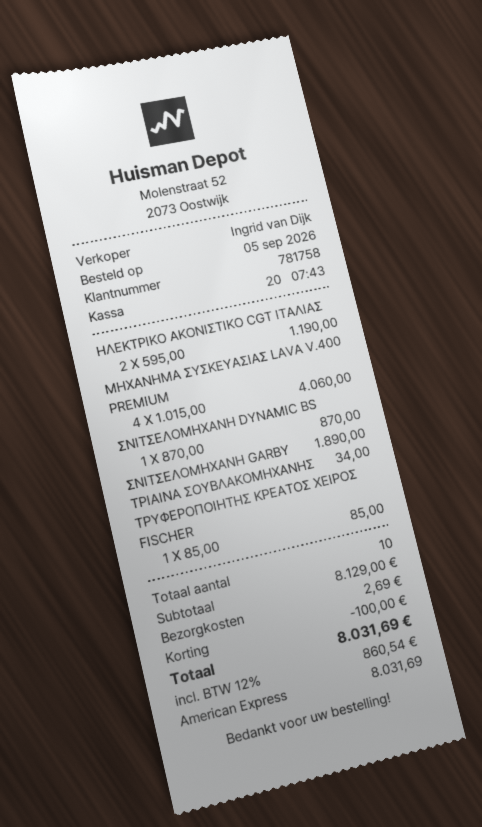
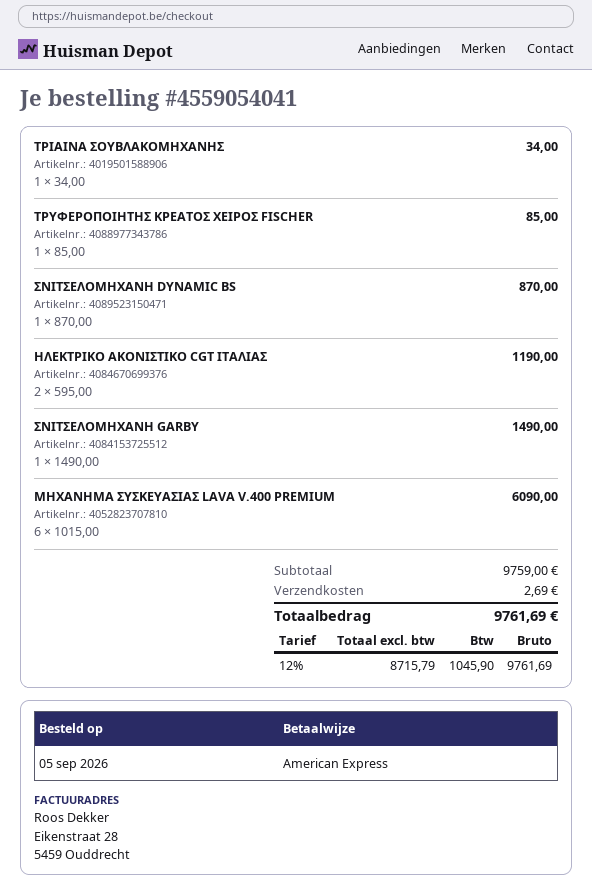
ΜΗΧΑΝΗΜΑ ΣΥΣΚΕΥΑΣΙΑΣ LAVA V.400 PREMIUM: 4 x 1015.00 = 4060.00 -> 6 x 1015.00 = 6090.00
ΣΝΙΤΣΕΛΟΜΗΧΑΝΗ GARBY: 1 x 1890.00 = 1890.00 -> 1 x 1490.00 = 1490.00
subtotal: 8129.00 -> 9759.00
discount: 100.00 -> none
tax: 12% = 860.54 -> 12% = 1045.90
total: 8031.69 -> 9761.69

